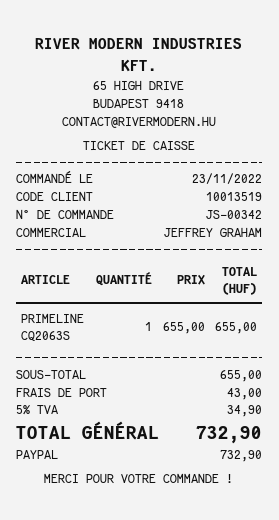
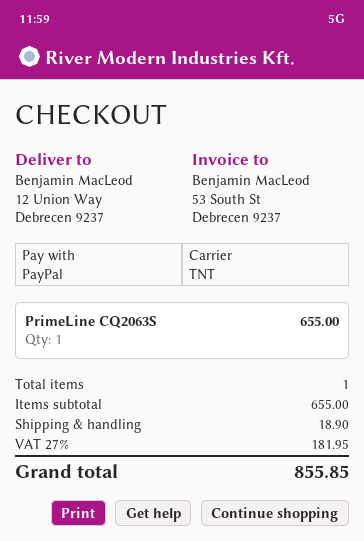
shipping: 43.00 -> 18.90
tax: 5% = 34.90 -> 27% = 181.95
total: 732.90 -> 855.85

